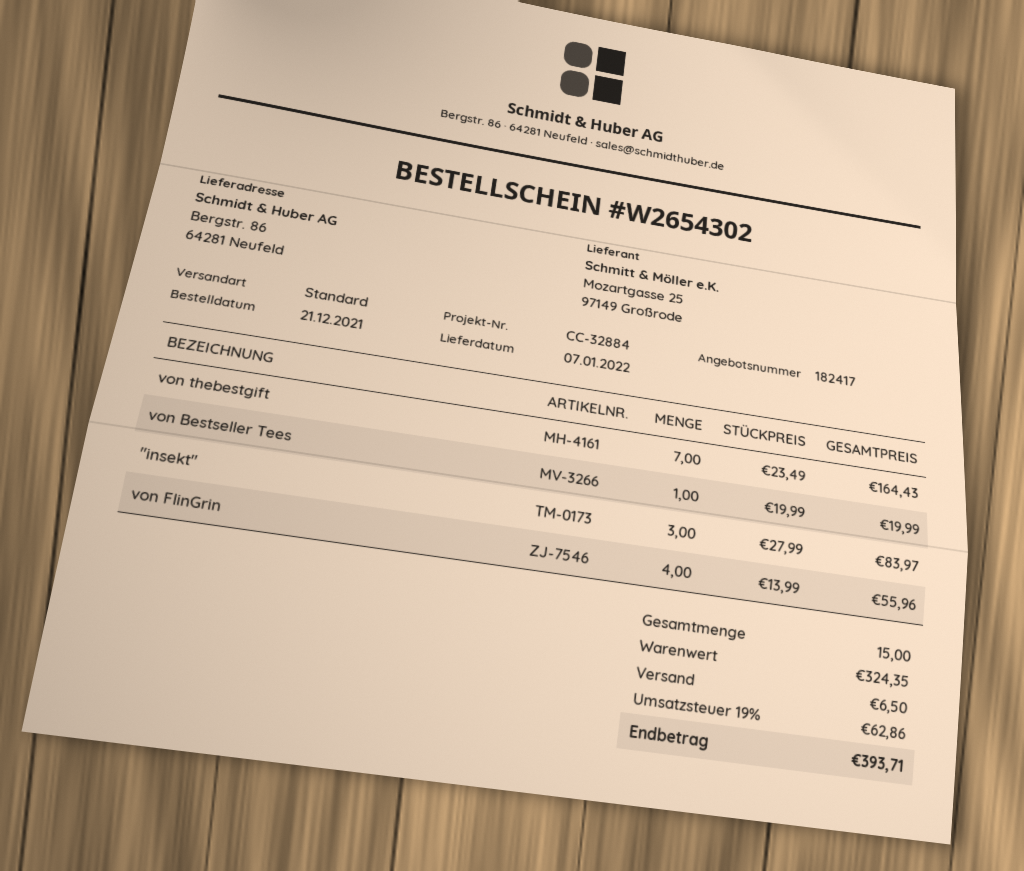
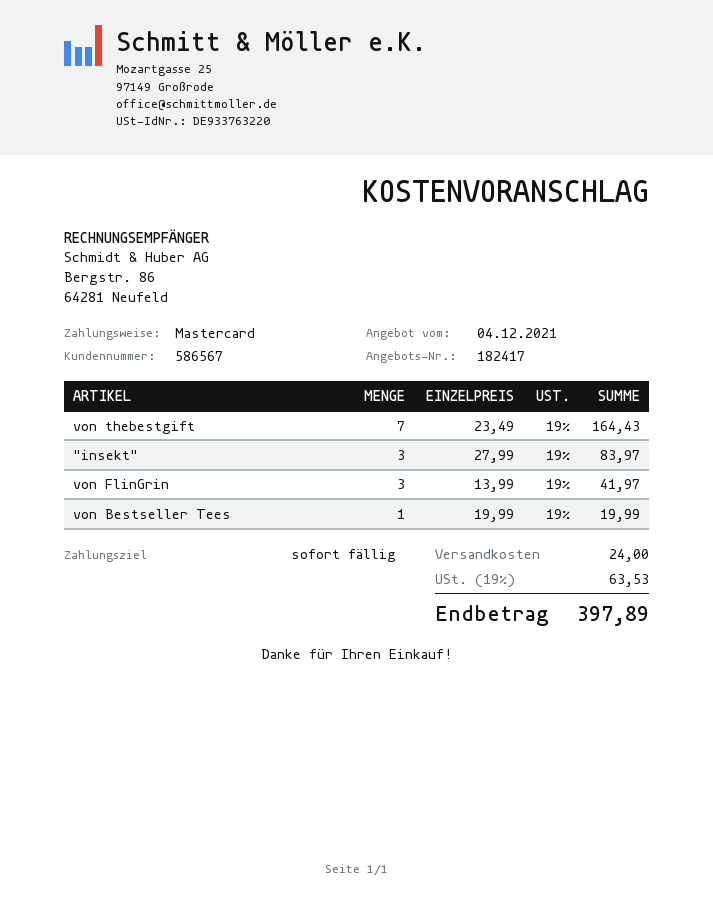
von FlinGrin: 4 x 13.99 = 55.96 -> 3 x 13.99 = 41.97
shipping: 6.50 -> 24.00
tax: 19% = 62.86 -> 19% = 63.53
total: 393.71 -> 397.89

